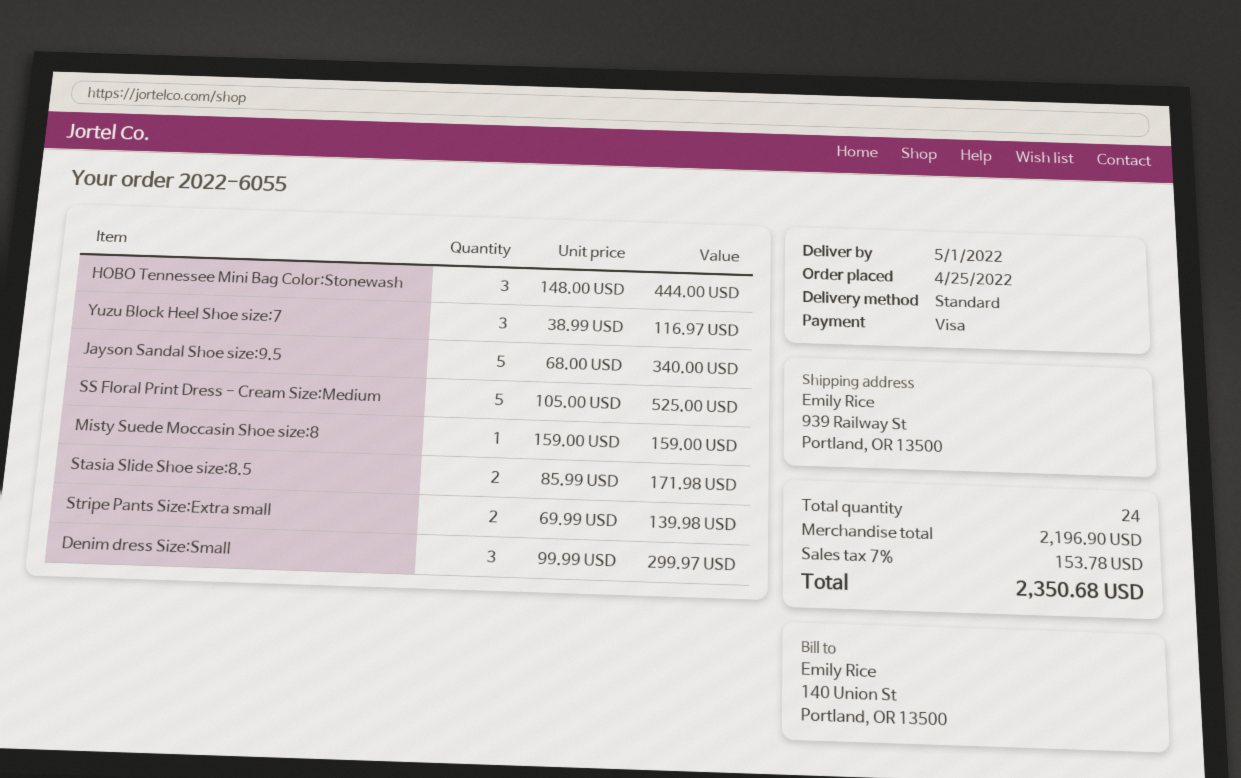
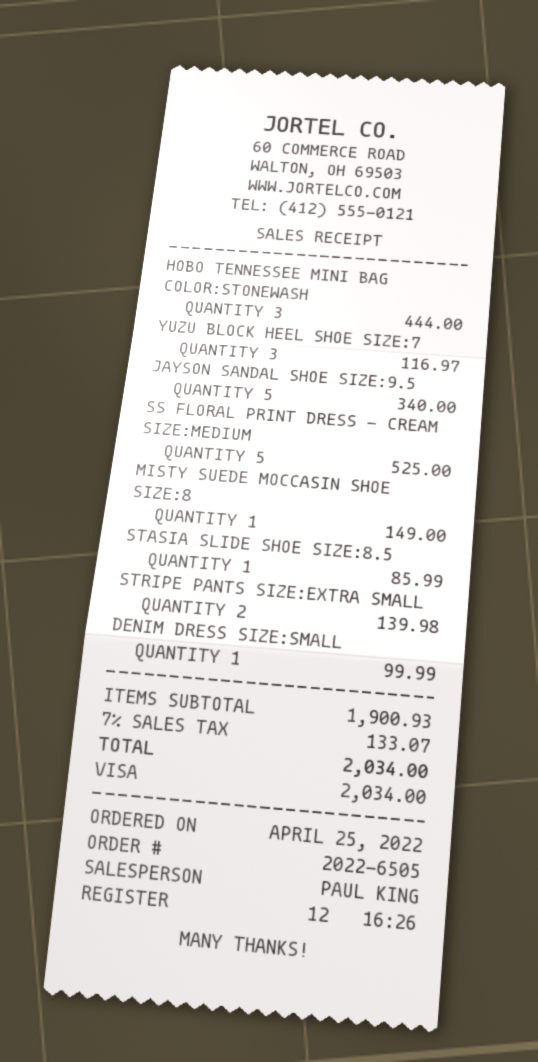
order number: 2022-6055 -> 2022-6505
Misty Suede Moccasin Shoe size:8: 1 for 159.00 -> 1 for 149.00
Stasia Slide Shoe size:8.5: 2 for 171.98 -> 1 for 85.99
Denim dress Size:Small: 3 for 299.97 -> 1 for 99.99
subtotal: 2196.90 -> 1900.93
tax: 7% = 153.78 -> 7% = 133.07
total: 2350.68 -> 2034.00

